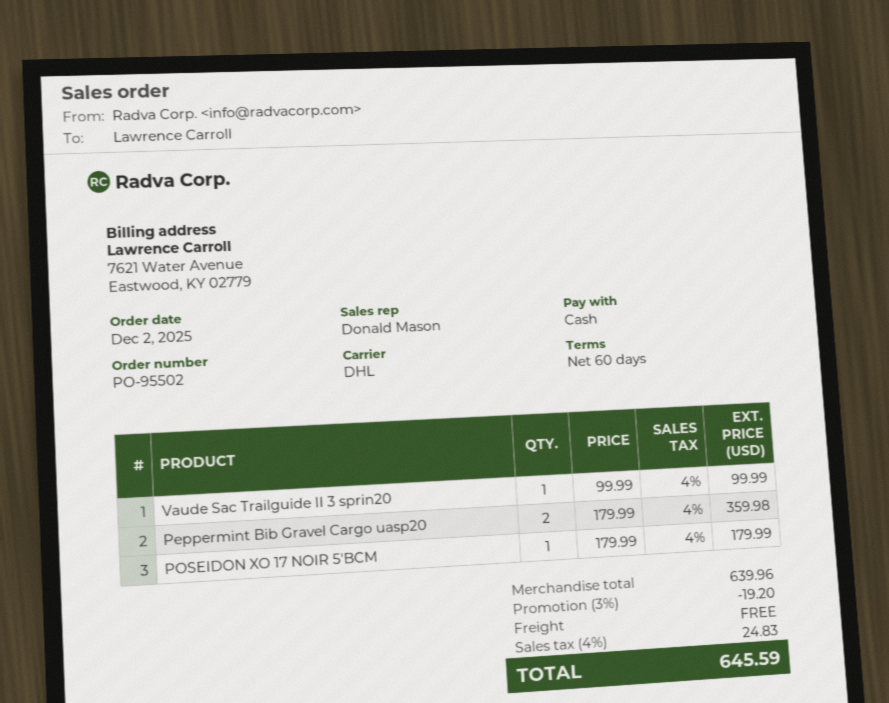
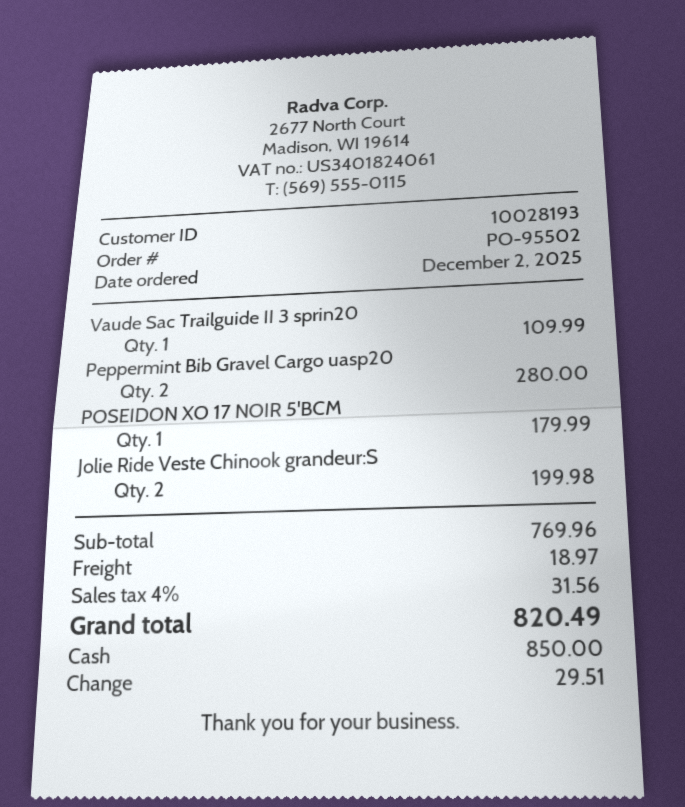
Vaude Sac Trailguide II 3 sprin20: 1 for 99.99 -> 1 for 109.99
Peppermint Bib Gravel Cargo uasp20: 2 for 359.98 -> 2 for 280.00
Jolie Ride Veste Chinook grandeur:S: none -> 2 for 199.98
subtotal: 639.96 -> 769.96
discount: 3% = 19.20 -> none
shipping: 0.00 -> 18.97
tax: 4% = 24.83 -> 4% = 31.56
total: 645.59 -> 820.49

